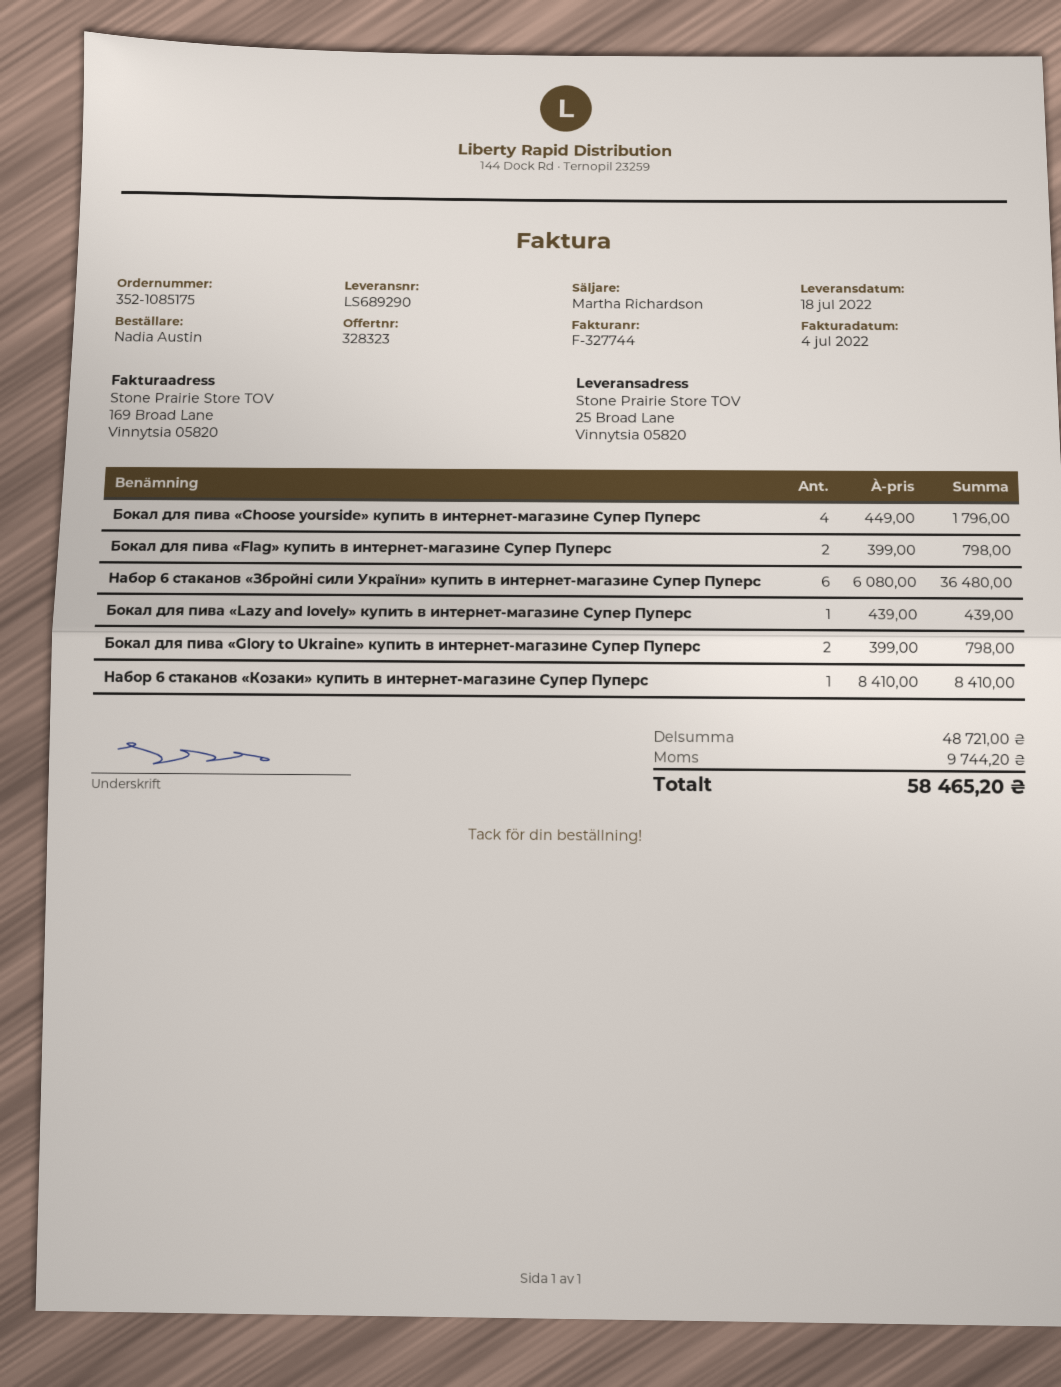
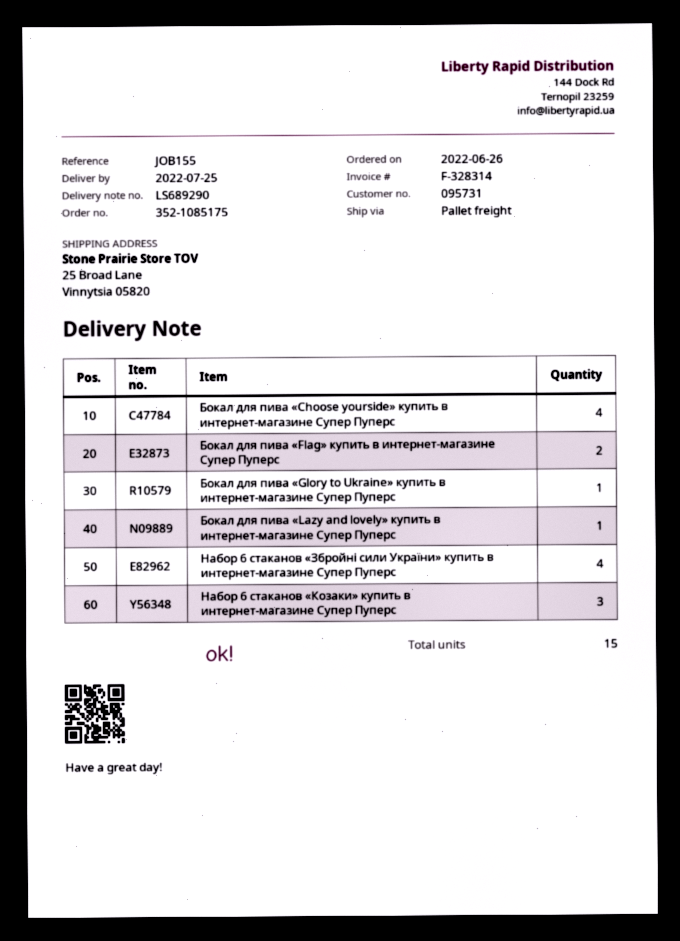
delivery date: 2022-07-18 -> 2022-07-25
invoice number: F-327744 -> F-328314
Набор 6 стаканов «Збройні сили України» купить в интернет-магазине Супер Пуперс: 6 -> 4
Бокал для пива «Glory to Ukraine» купить в интернет-магазине Супер Пуперс: 2 -> 1
Набор 6 стаканов «Козаки» купить в интернет-магазине Супер Пуперс: 1 -> 3

